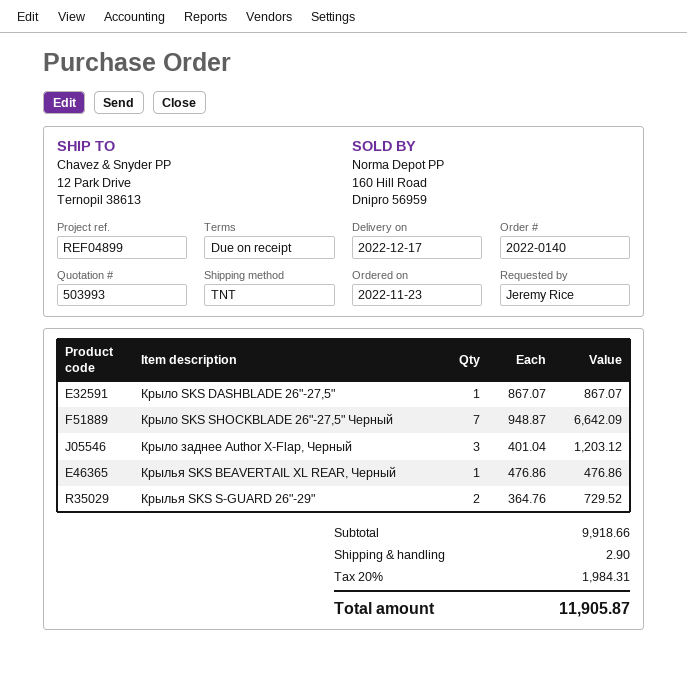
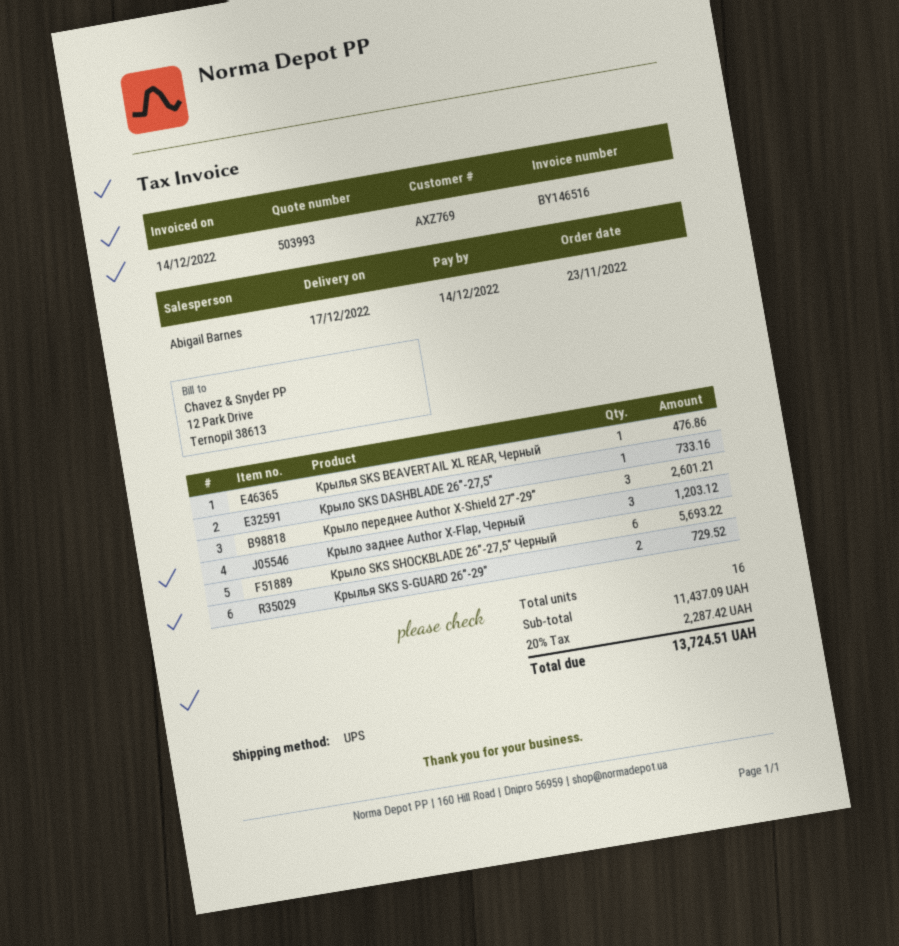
shipping method: TNT -> UPS
Крыло SKS DASHBLADE 26"-27,5": 1 for 867.07 -> 1 for 733.16
Крыло SKS SHOCKBLADE 26"-27,5" Черный: 7 for 6642.09 -> 6 for 5693.22
Крыло переднее Author X-Shield 27"-29": none -> 3 for 2601.21
subtotal: 9918.66 -> 11437.09
shipping: 2.90 -> none
tax: 20% = 1984.31 -> 20% = 2287.42
total: 11905.87 -> 13724.51

